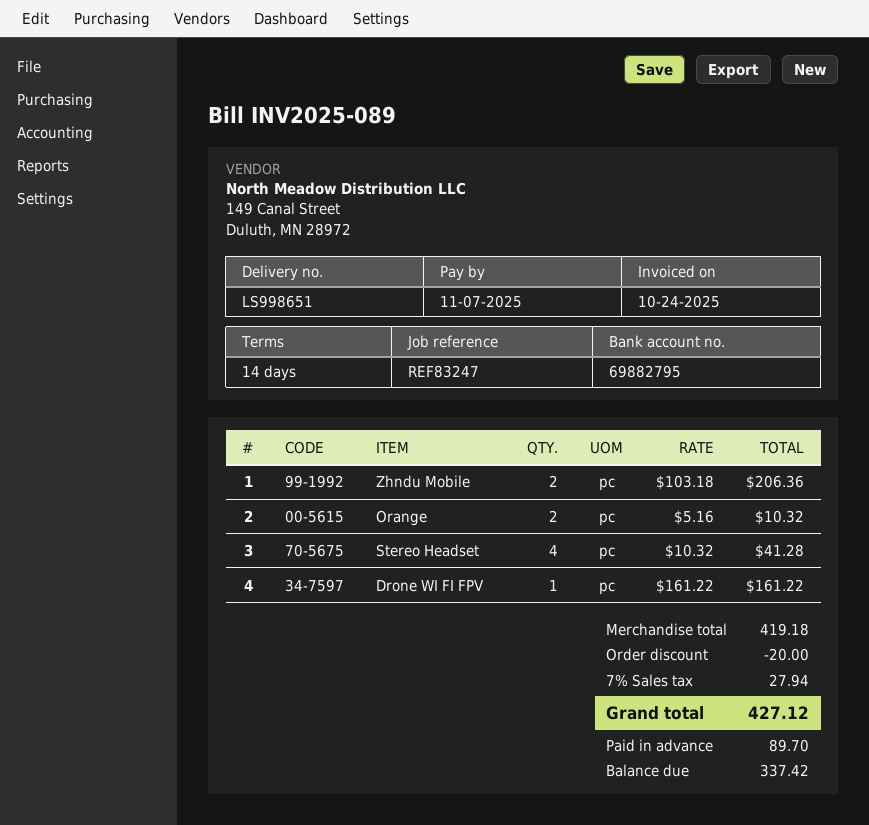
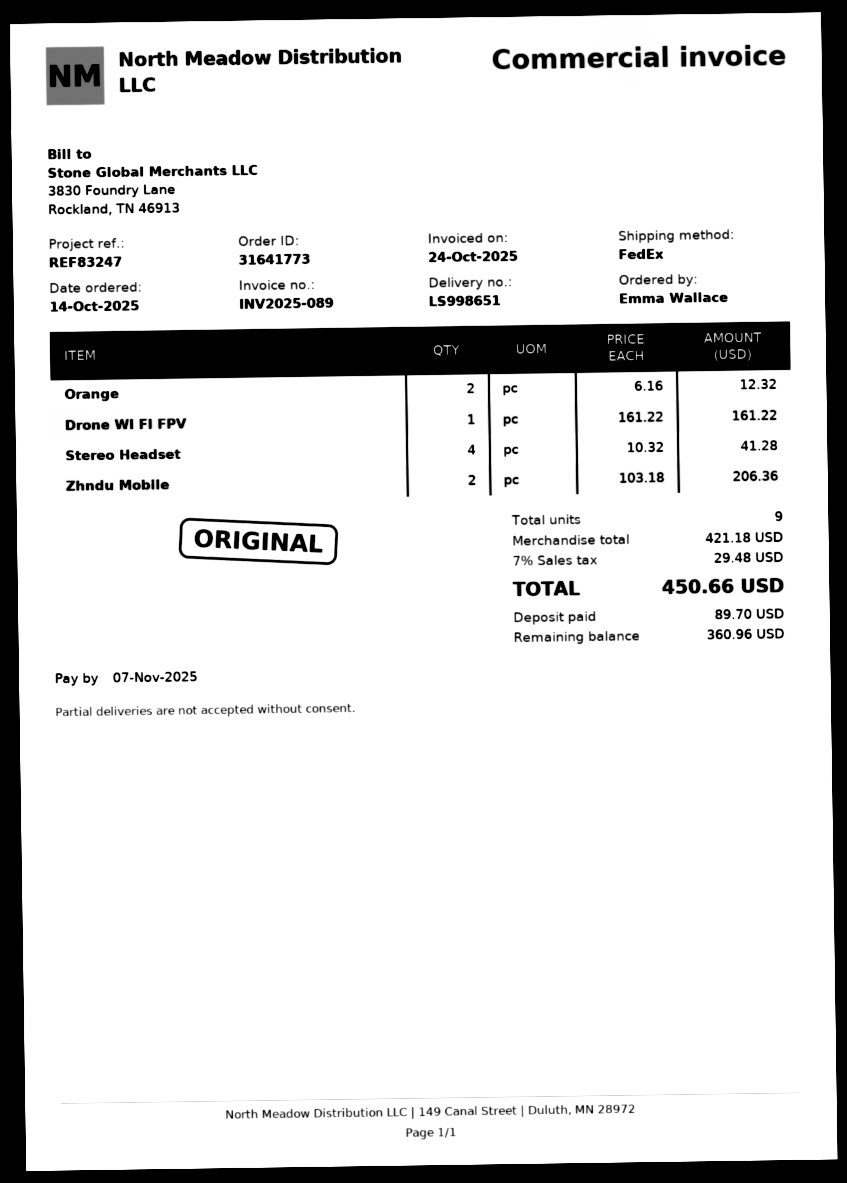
Orange: 2 x 5.16 = 10.32 -> 2 x 6.16 = 12.32
subtotal: 419.18 -> 421.18
discount: 20.00 -> none
tax: 7% = 27.94 -> 7% = 29.48
total: 427.12 -> 450.66
balance: 337.42 -> 360.96

